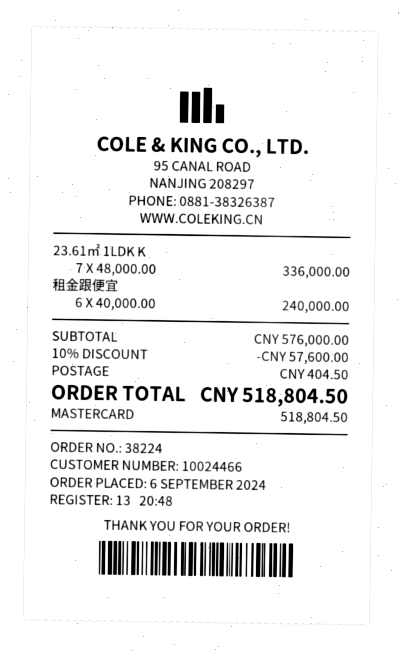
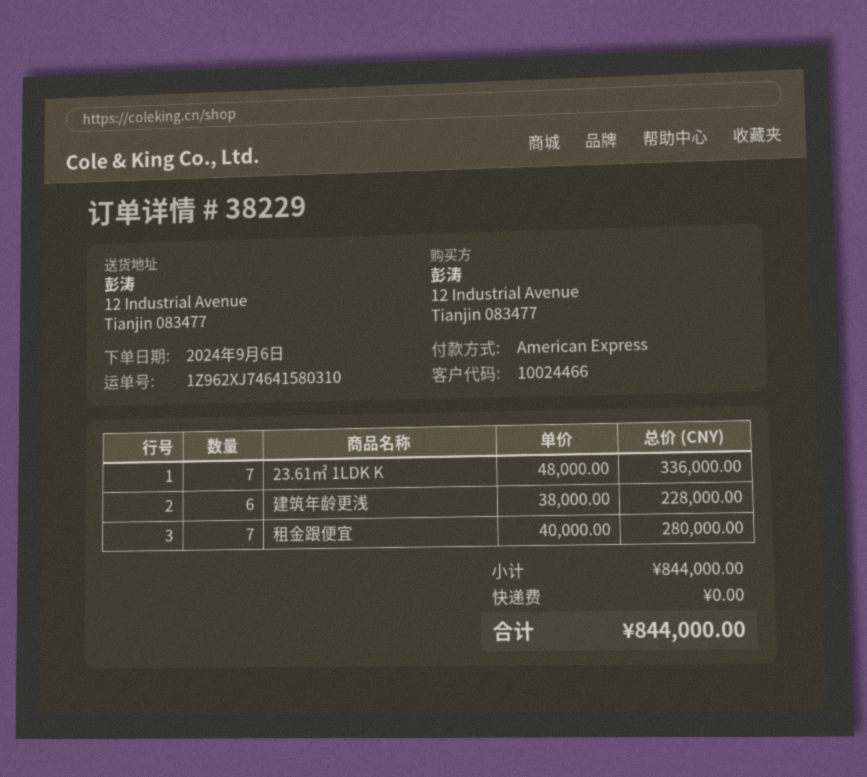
order number: 38224 -> 38229
payment method: Mastercard -> American Express
租金跟便宜: 6 x 40000.00 = 240000.00 -> 7 x 40000.00 = 280000.00
建筑年龄更浅: none -> 6 x 38000.00 = 228000.00
subtotal: 576000.00 -> 844000.00
discount: 10% = 57600.00 -> none
shipping: 404.50 -> 0.00
total: 518804.50 -> 844000.00

